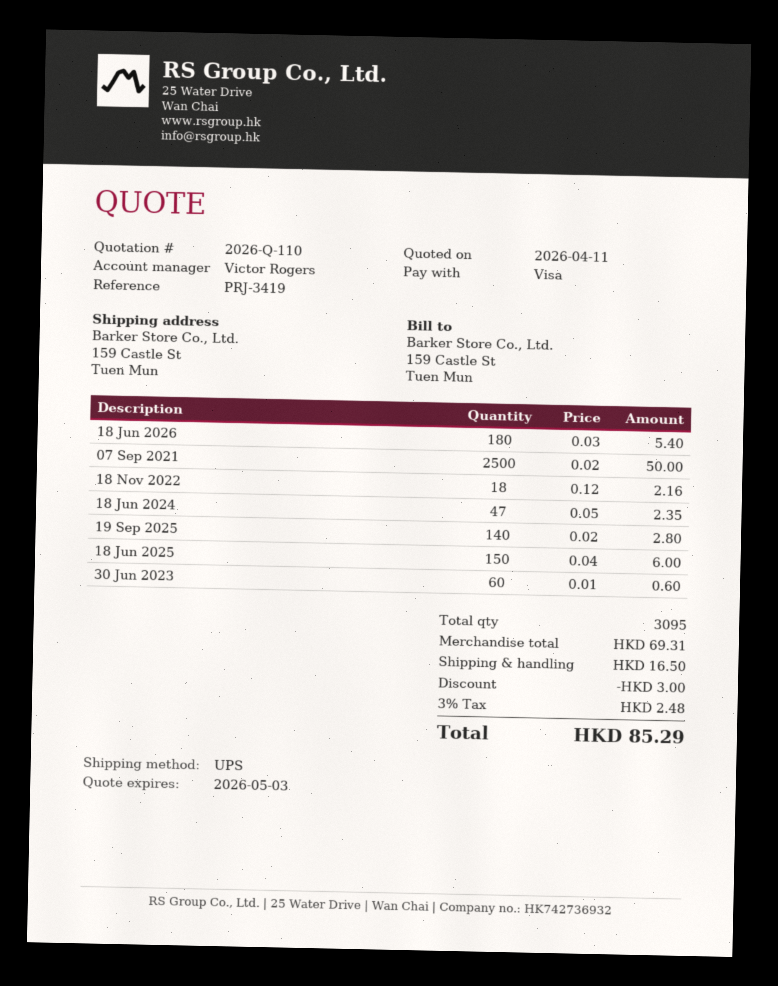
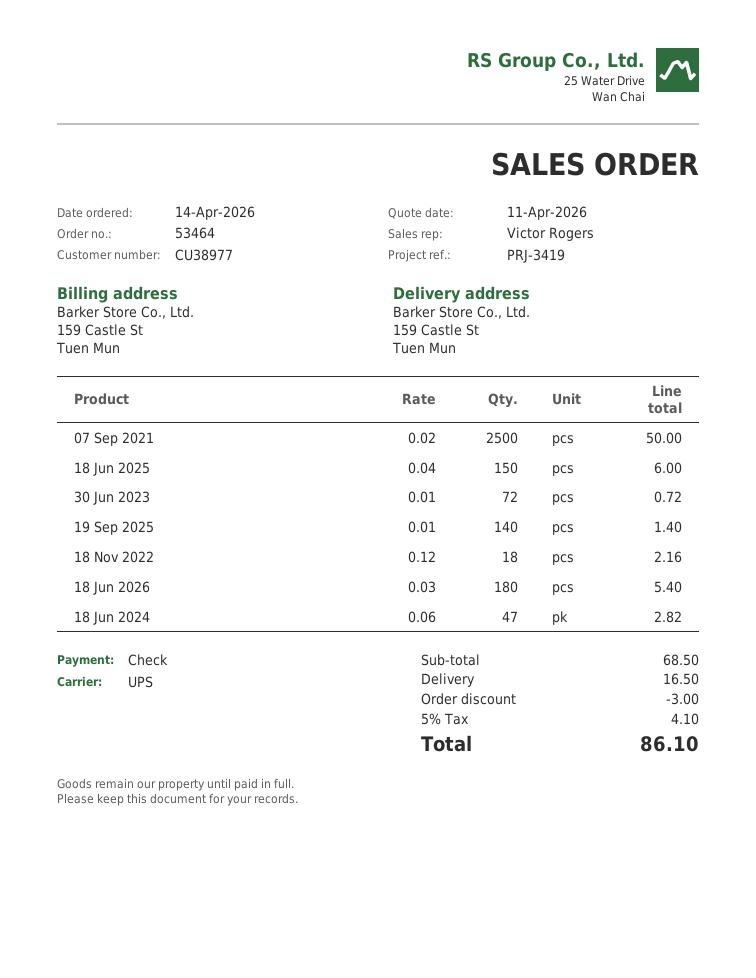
payment method: Visa -> cheque
18 Jun 2024: 47 x 0.05 = 2.35 -> 47 x 0.06 = 2.82
19 Sep 2025: 140 x 0.02 = 2.80 -> 140 x 0.01 = 1.40
30 Jun 2023: 60 x 0.01 = 0.60 -> 72 x 0.01 = 0.72
subtotal: 69.31 -> 68.50
tax: 3% = 2.48 -> 5% = 4.10
total: 85.29 -> 86.10

